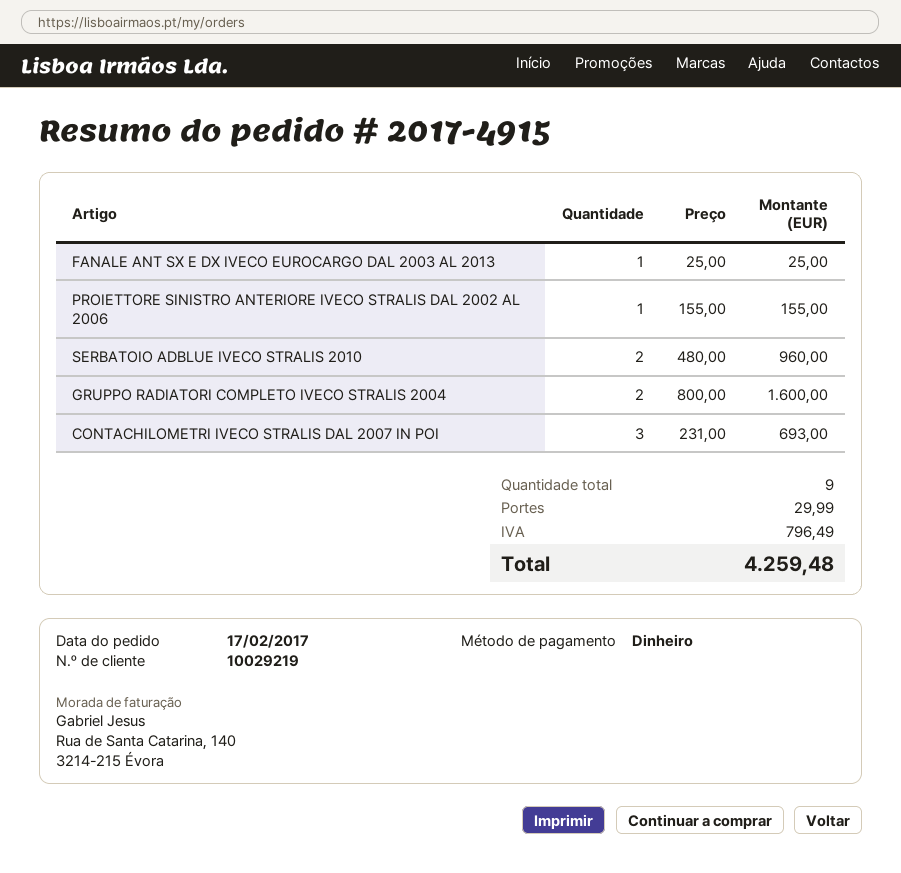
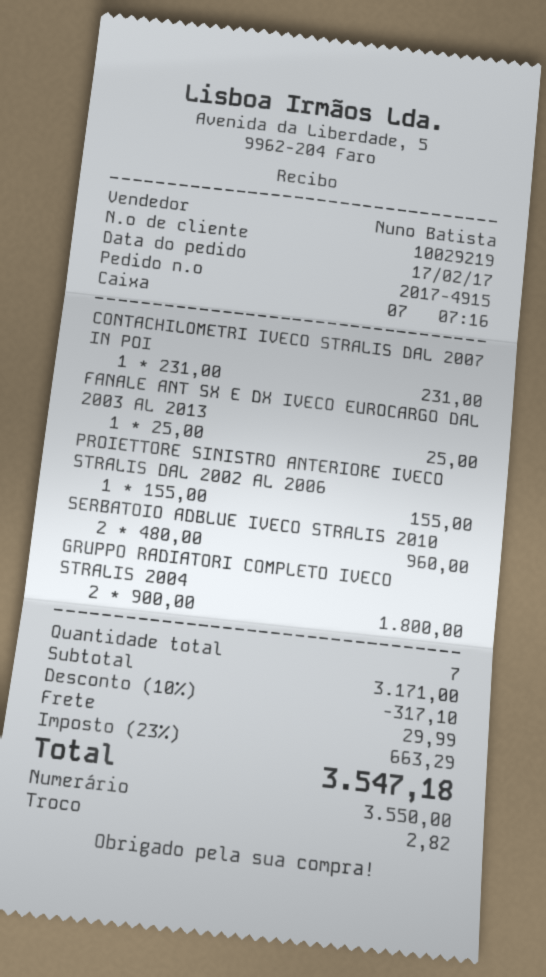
GRUPPO RADIATORI COMPLETO IVECO STRALIS 2004: 2 x 800.00 = 1600.00 -> 2 x 900.00 = 1800.00
CONTACHILOMETRI IVECO STRALIS DAL 2007 IN POI: 3 x 231.00 = 693.00 -> 1 x 231.00 = 231.00
total quantity: 9 -> 7
discount: none -> 10% = 317.10
tax: 796.49 -> 663.29
total: 4259.48 -> 3547.18

